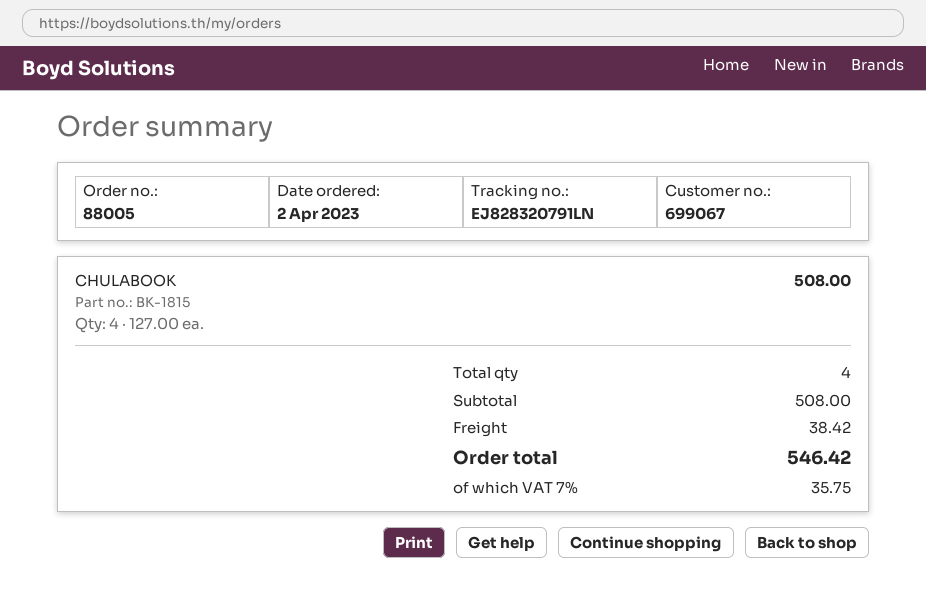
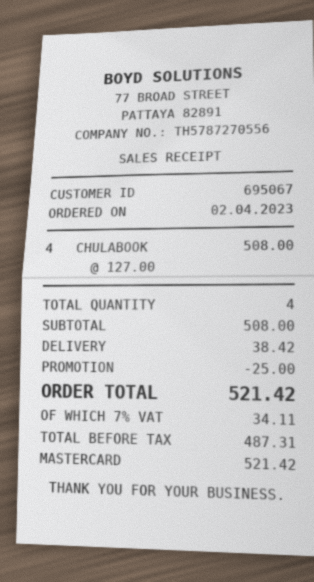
customer number: 699067 -> 695067
discount: none -> 25.00
tax: 7% = 35.75 -> 7% = 34.11
total: 546.42 -> 521.42

